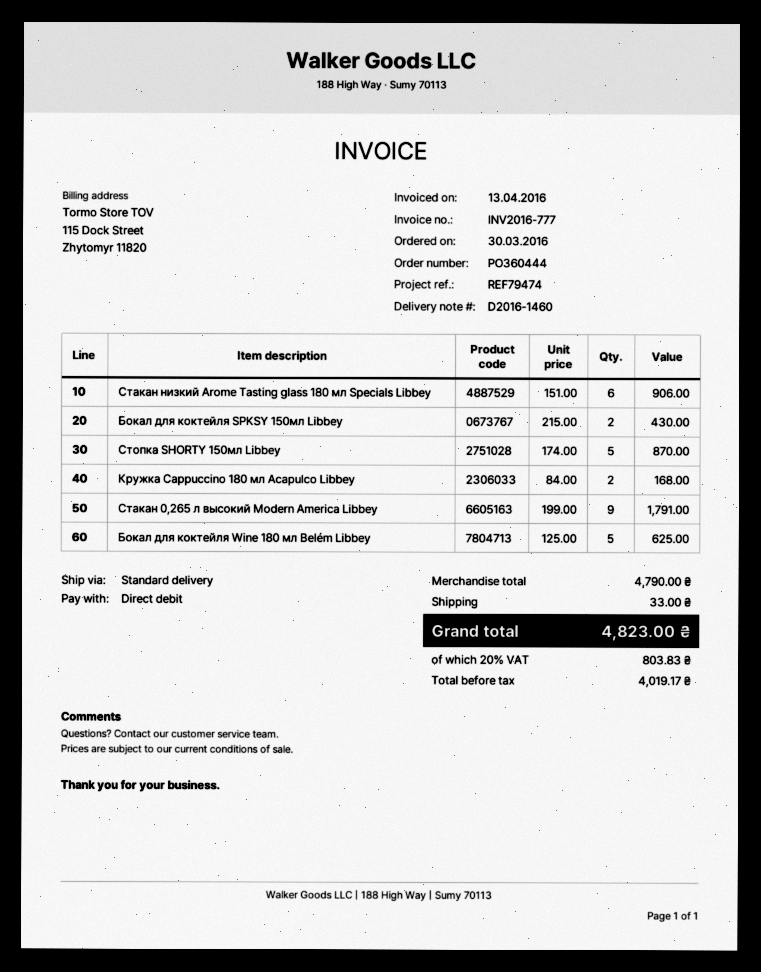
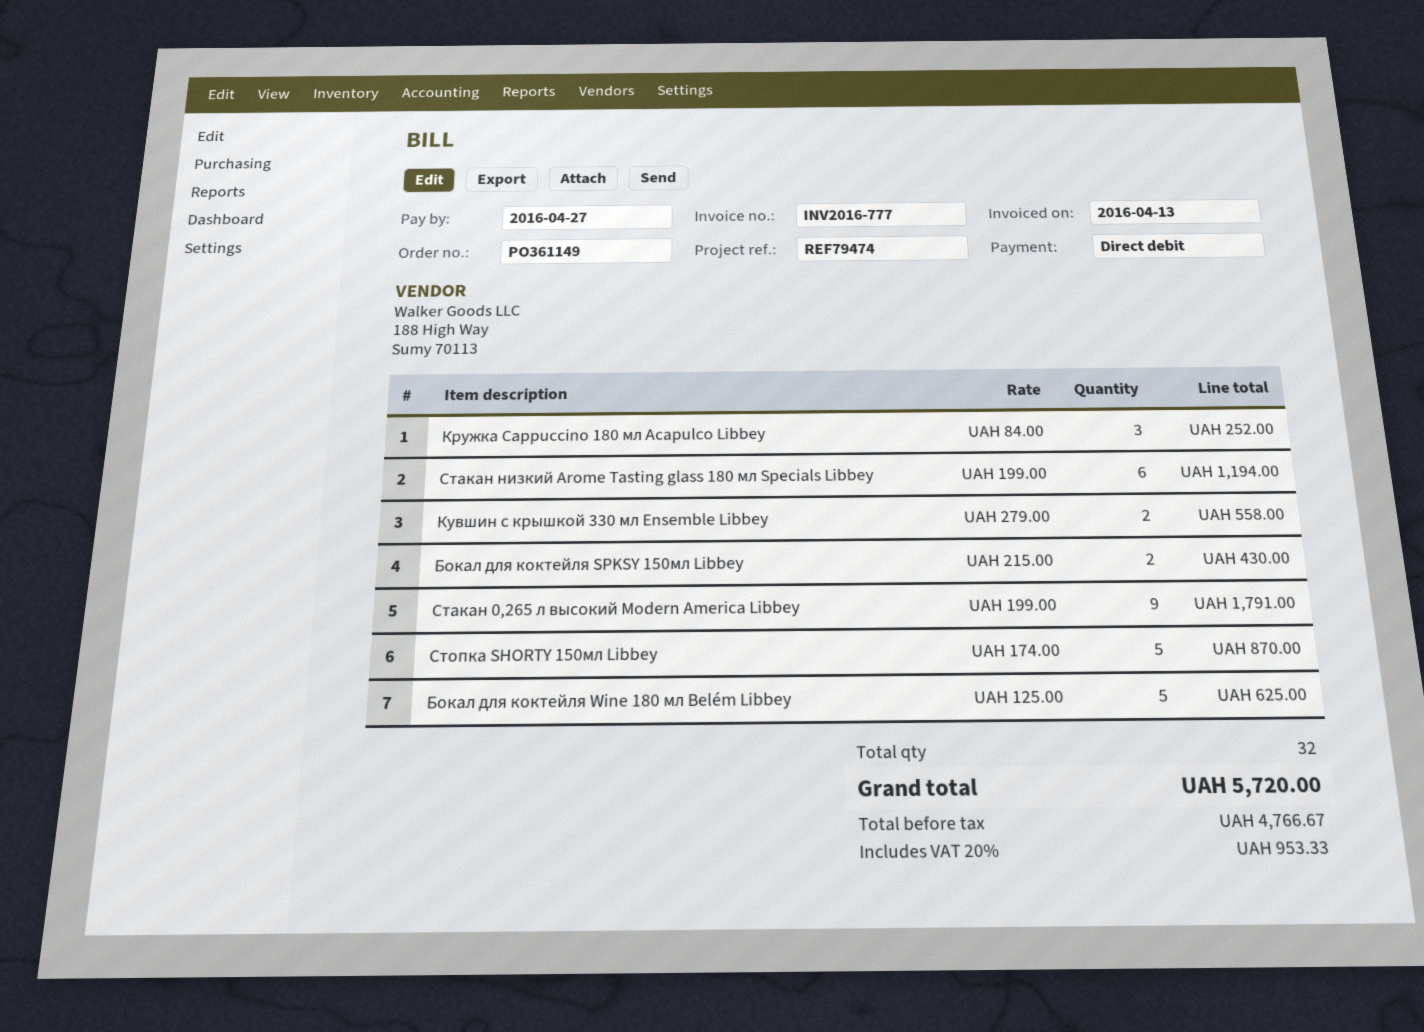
order number: PO360444 -> PO361149
Стакан низкий Arome Tasting glass 180 мл Specials Libbey: 6 x 151.00 = 906.00 -> 6 x 199.00 = 1194.00
Кружка Cappuccino 180 мл Acapulco Libbey: 2 x 84.00 = 168.00 -> 3 x 84.00 = 252.00
Кувшин с крышкой 330 мл Ensemble Libbey: none -> 2 x 279.00 = 558.00
shipping: 33.00 -> none
net: 4019.17 -> 4766.67
tax: 20% = 803.83 -> 20% = 953.33
total: 4823.00 -> 5720.00

